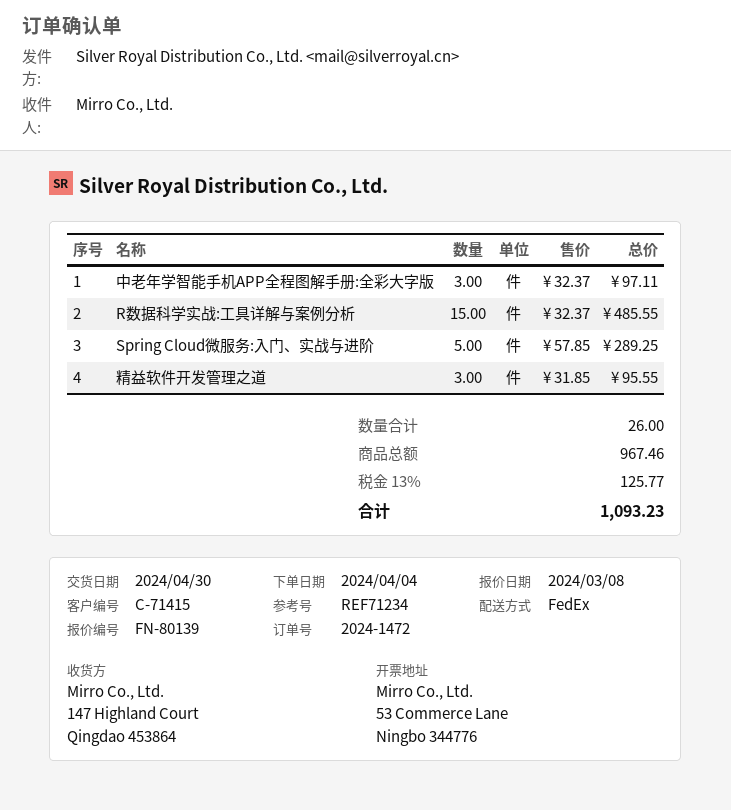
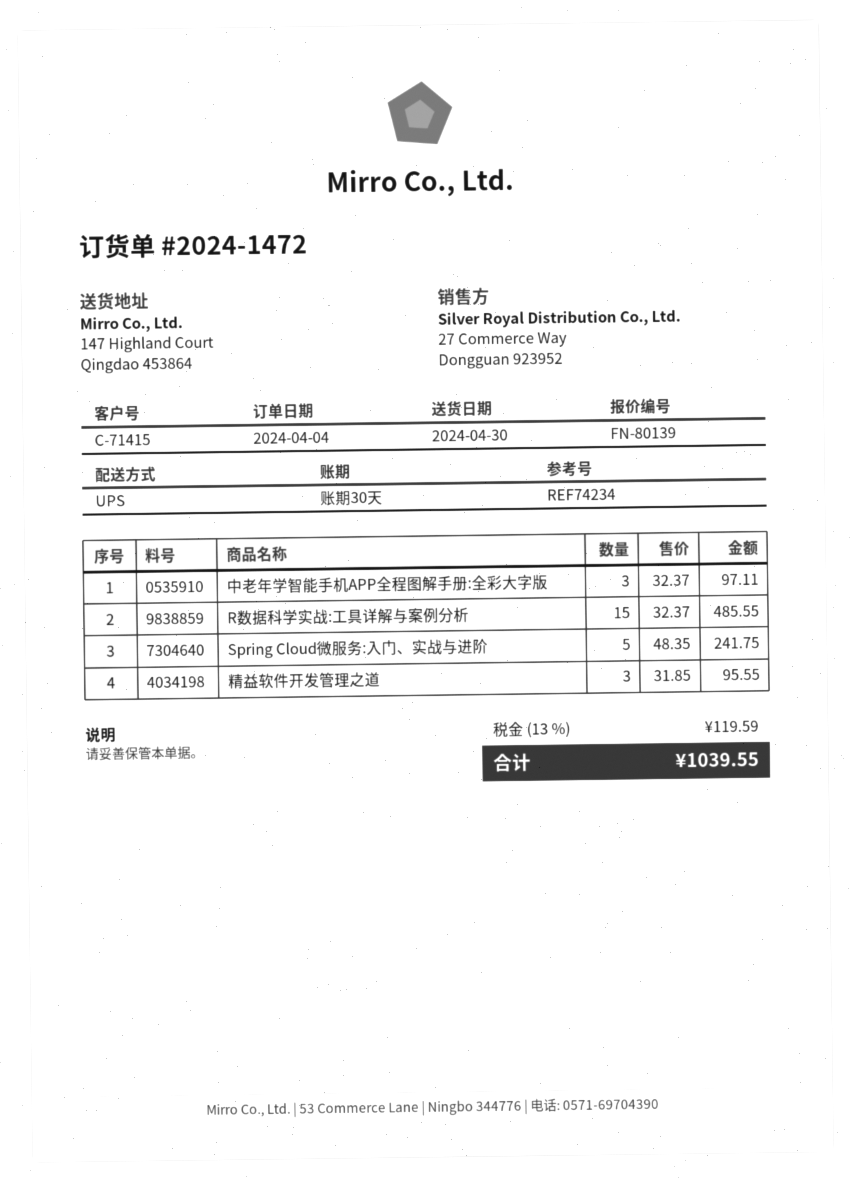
reference: REF71234 -> REF74234
shipping method: FedEx -> UPS
Spring Cloud微服务:入门、实战与进阶: 5 x 57.85 = 289.25 -> 5 x 48.35 = 241.75
tax: 13% = 125.77 -> 13% = 119.59
total: 1093.23 -> 1039.55

